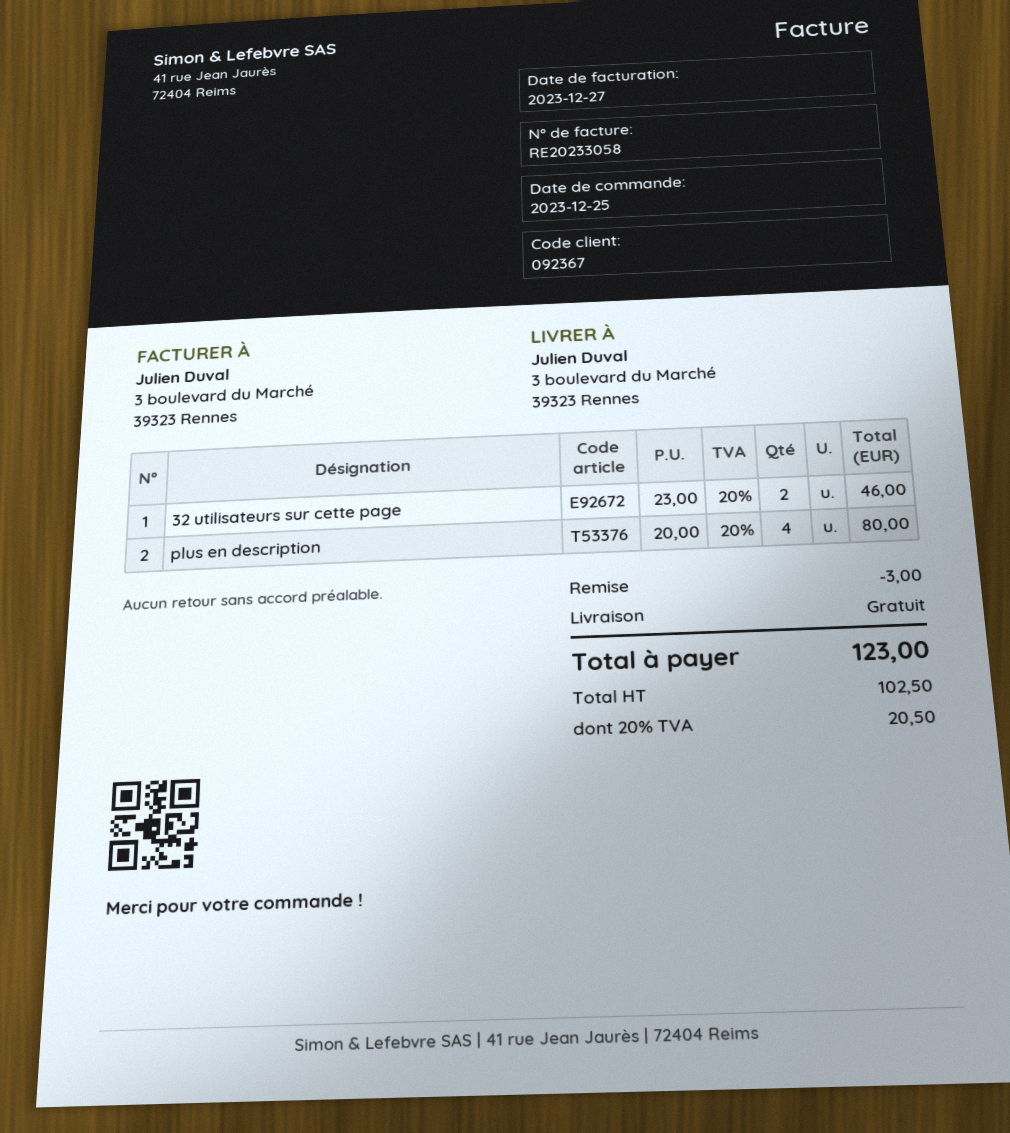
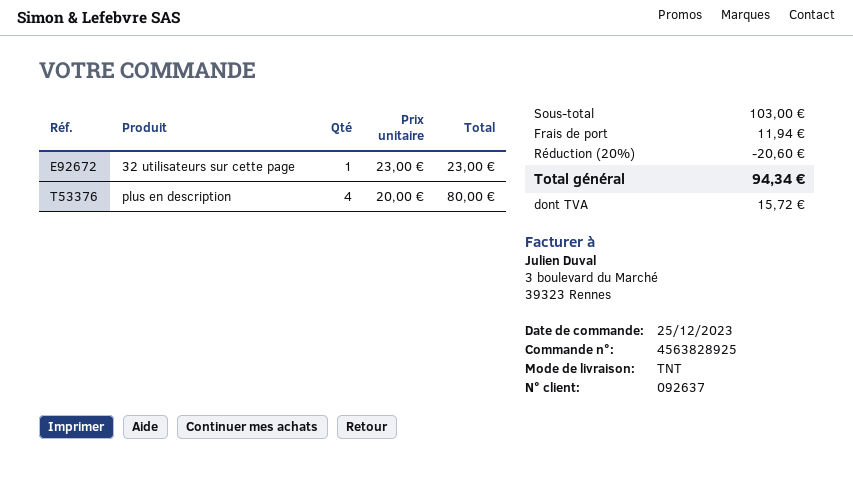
customer number: 092367 -> 092637
32 utilisateurs sur cette page: 2 x 23.00 = 46.00 -> 1 x 23.00 = 23.00
discount: 3.00 -> 20.60
shipping: 0.00 -> 11.94
tax: 20.50 -> 15.72
total: 123.00 -> 94.34

